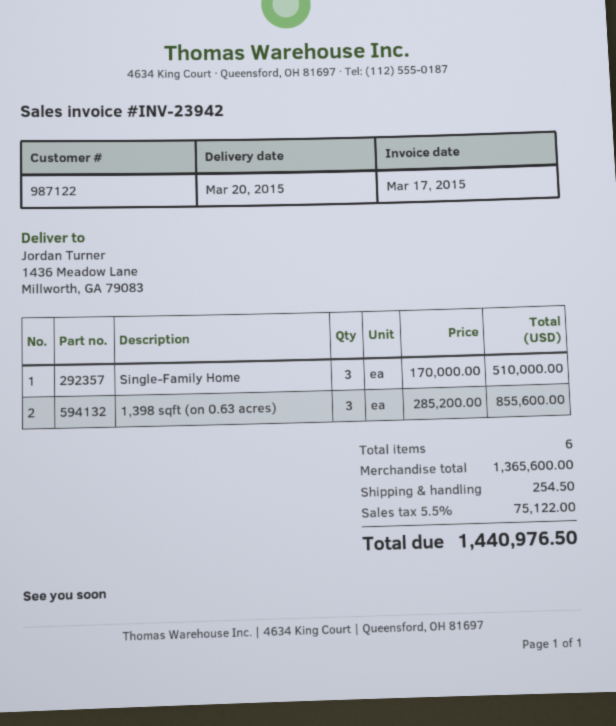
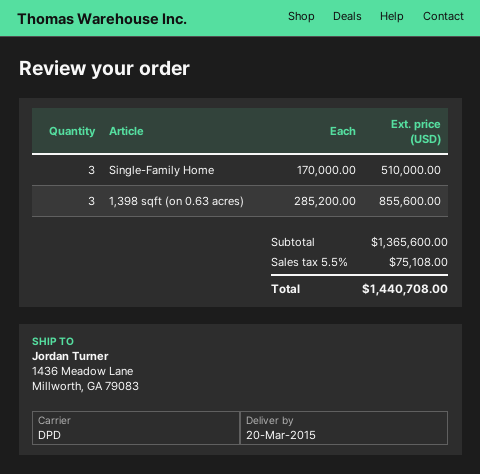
shipping: 254.50 -> none
tax: 5.5% = 75122.00 -> 5.5% = 75108.00
total: 1440976.50 -> 1440708.00

